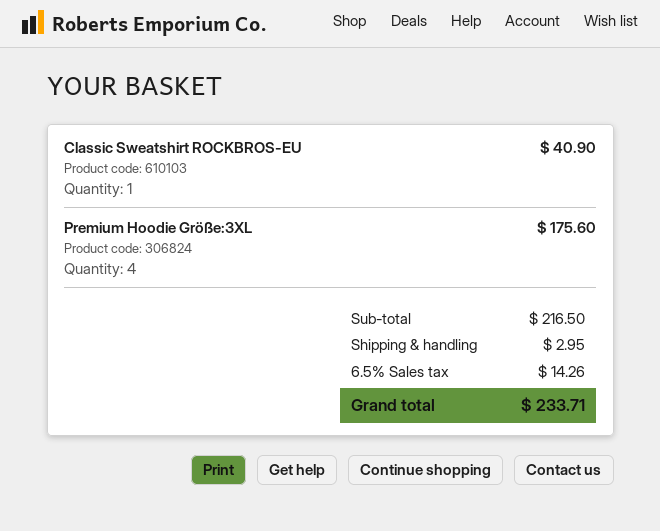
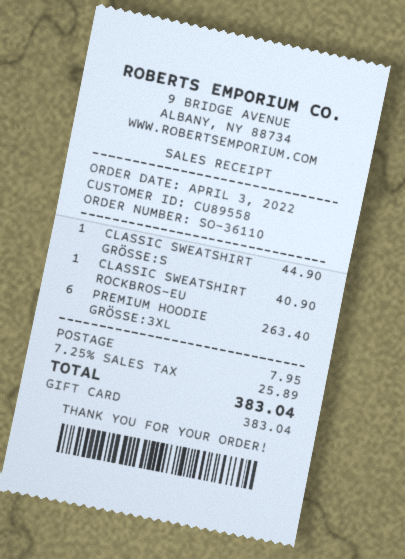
Premium Hoodie Größe:3XL: 4 for 175.60 -> 6 for 263.40
CLASSIC SWEATSHIRT GRÖSSE:S: none -> 1 for 44.90
shipping: 2.95 -> 7.95
tax: 6.5% = 14.26 -> 7.25% = 25.89
total: 233.71 -> 383.04

